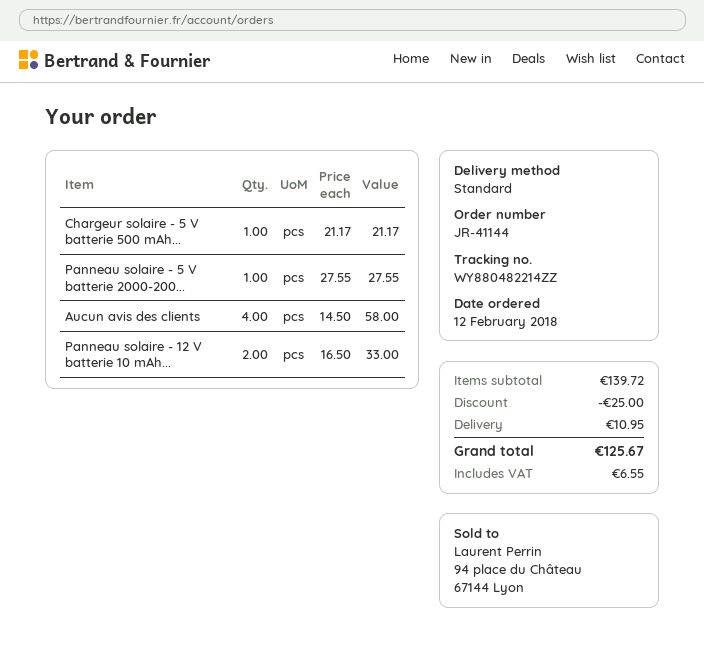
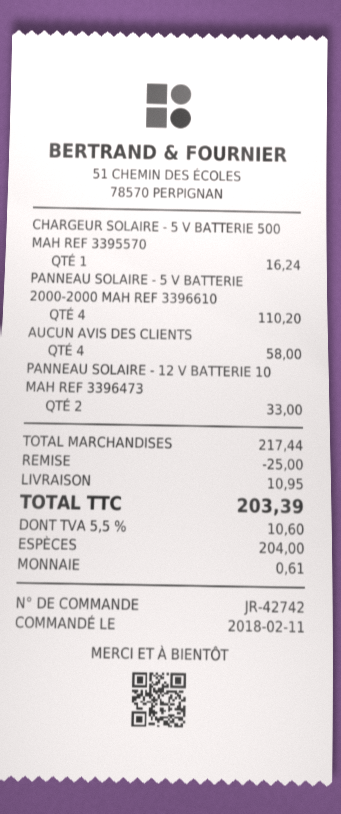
order number: JR-41144 -> JR-42742
order date: 2018-02-12 -> 2018-02-11
Chargeur solaire - 5 V batterie 500 mAh...: 1 for 21.17 -> 1 for 16.24
Panneau solaire - 5 V batterie 2000-200...: 1 for 27.55 -> 4 for 110.20
subtotal: 139.72 -> 217.44
tax: 6.55 -> 10.60
total: 125.67 -> 203.39

